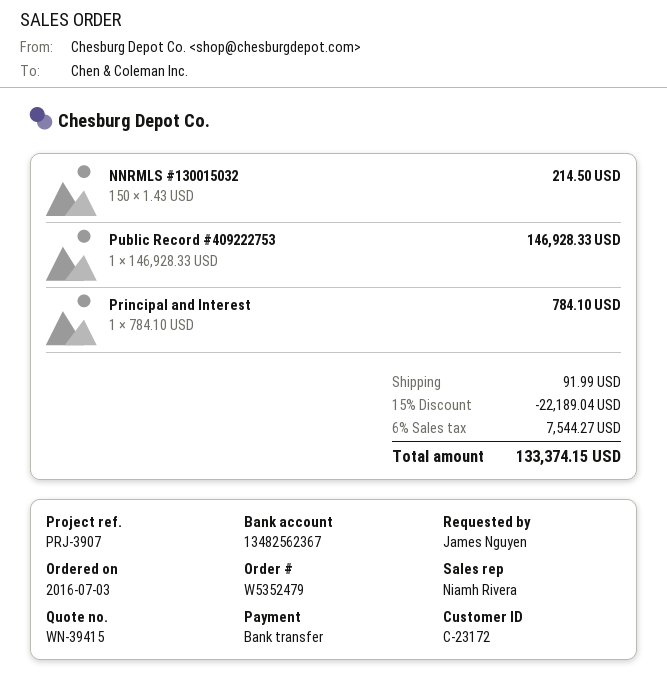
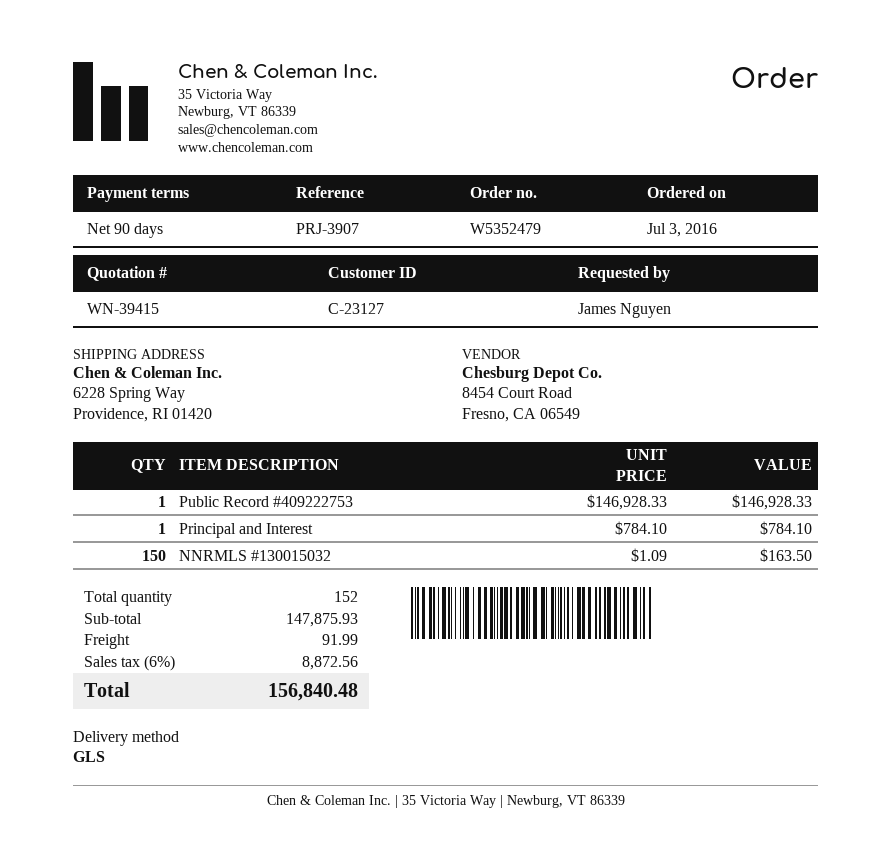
customer number: C-23172 -> C-23127
NNRMLS #130015032: 150 x 1.43 = 214.50 -> 150 x 1.09 = 163.50
discount: 15% = 22189.04 -> none
tax: 6% = 7544.27 -> 6% = 8872.56
total: 133374.15 -> 156840.48

